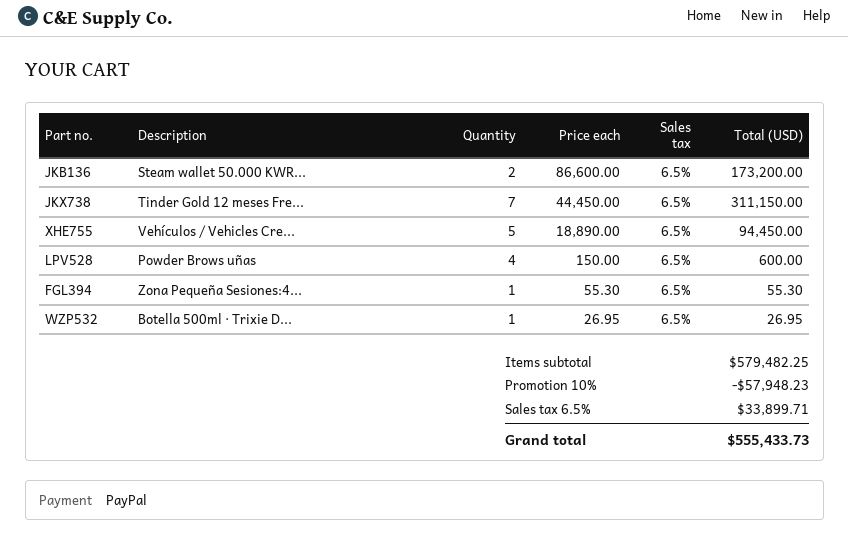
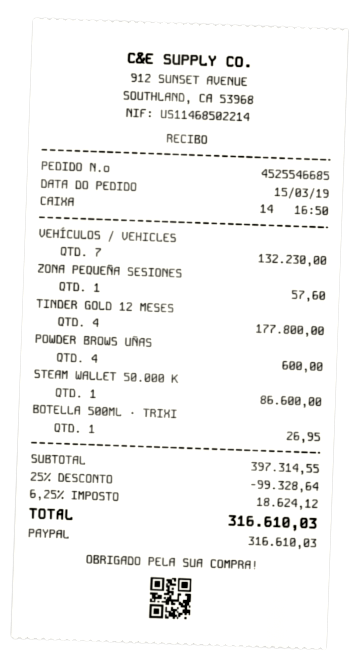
Steam wallet 50.000 KWR...: 2 for 173200.00 -> 1 for 86600.00
Tinder Gold 12 meses Fre...: 7 for 311150.00 -> 4 for 177800.00
Vehículos / Vehicles Cre...: 5 for 94450.00 -> 7 for 132230.00
Zona Pequeña Sesiones:4...: 1 for 55.30 -> 1 for 57.60
subtotal: 579482.25 -> 397314.55
discount: 10% = 57948.23 -> 25% = 99328.64
tax: 6.5% = 33899.71 -> 6.25% = 18624.12
total: 555433.73 -> 316610.03

